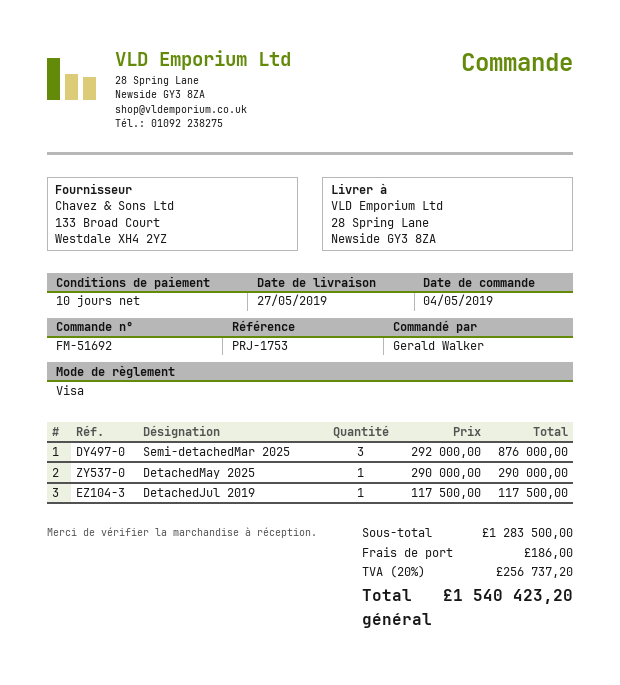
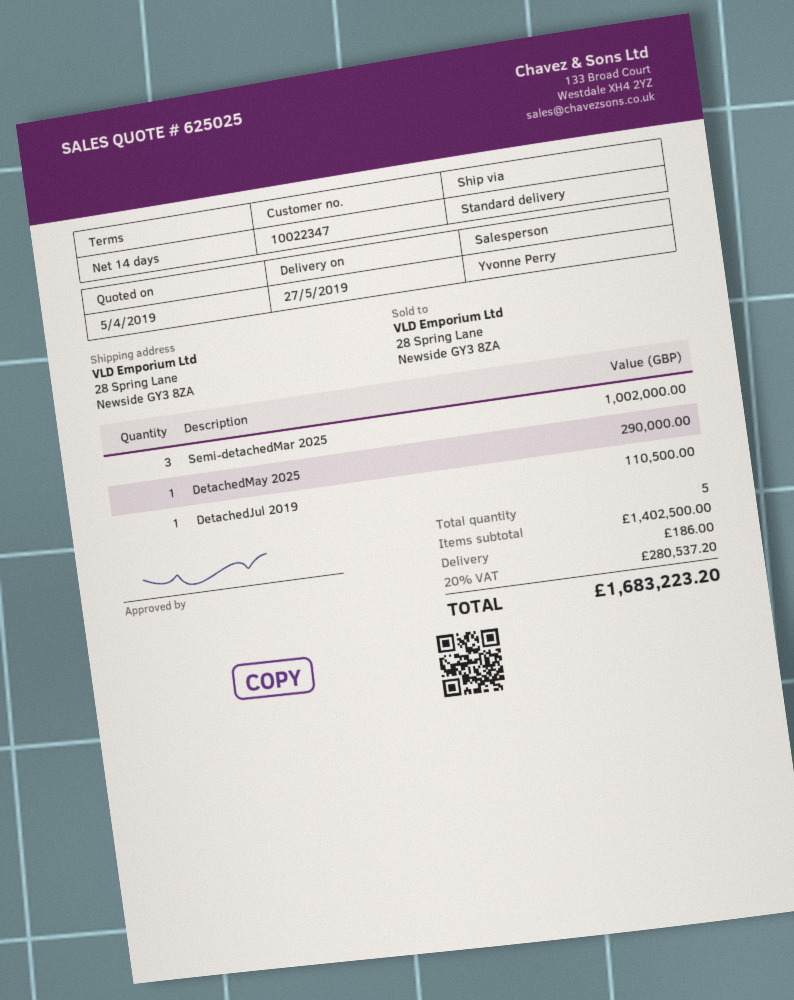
payment terms: 10 days -> 14 days
Semi-detachedMar 2025: 3 for 876000.00 -> 3 for 1002000.00
DetachedJul 2019: 1 for 117500.00 -> 1 for 110500.00
subtotal: 1283500.00 -> 1402500.00
tax: 20% = 256737.20 -> 20% = 280537.20
total: 1540423.20 -> 1683223.20

